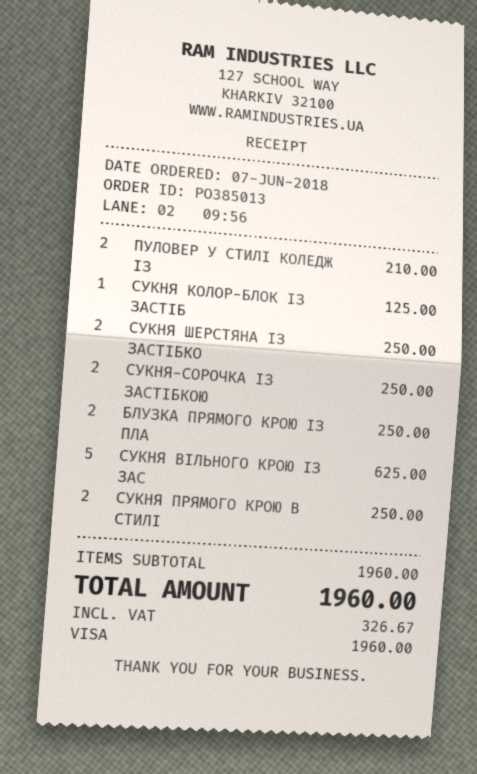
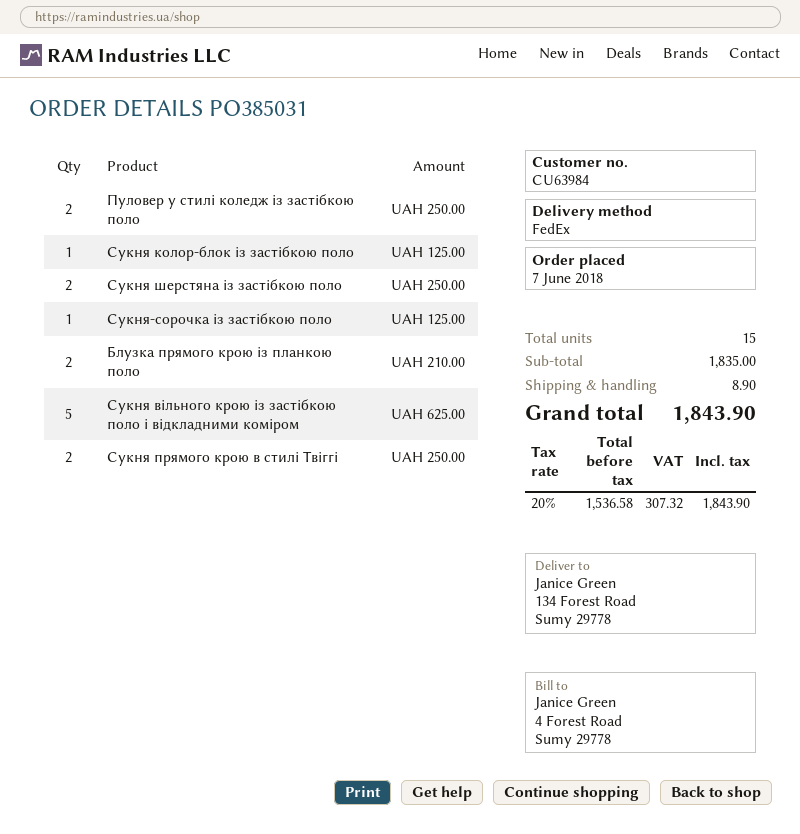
order number: PO385013 -> PO385031
ПУЛОВЕР У СТИЛІ КОЛЕДЖ ІЗ: 2 for 210.00 -> 2 for 250.00
СУКНЯ-СОРОЧКА ІЗ ЗАСТІБКОЮ: 2 for 250.00 -> 1 for 125.00
БЛУЗКА ПРЯМОГО КРОЮ ІЗ ПЛА: 2 for 250.00 -> 2 for 210.00
subtotal: 1960.00 -> 1835.00
shipping: none -> 8.90
tax: 326.67 -> 307.32
total: 1960.00 -> 1843.90

